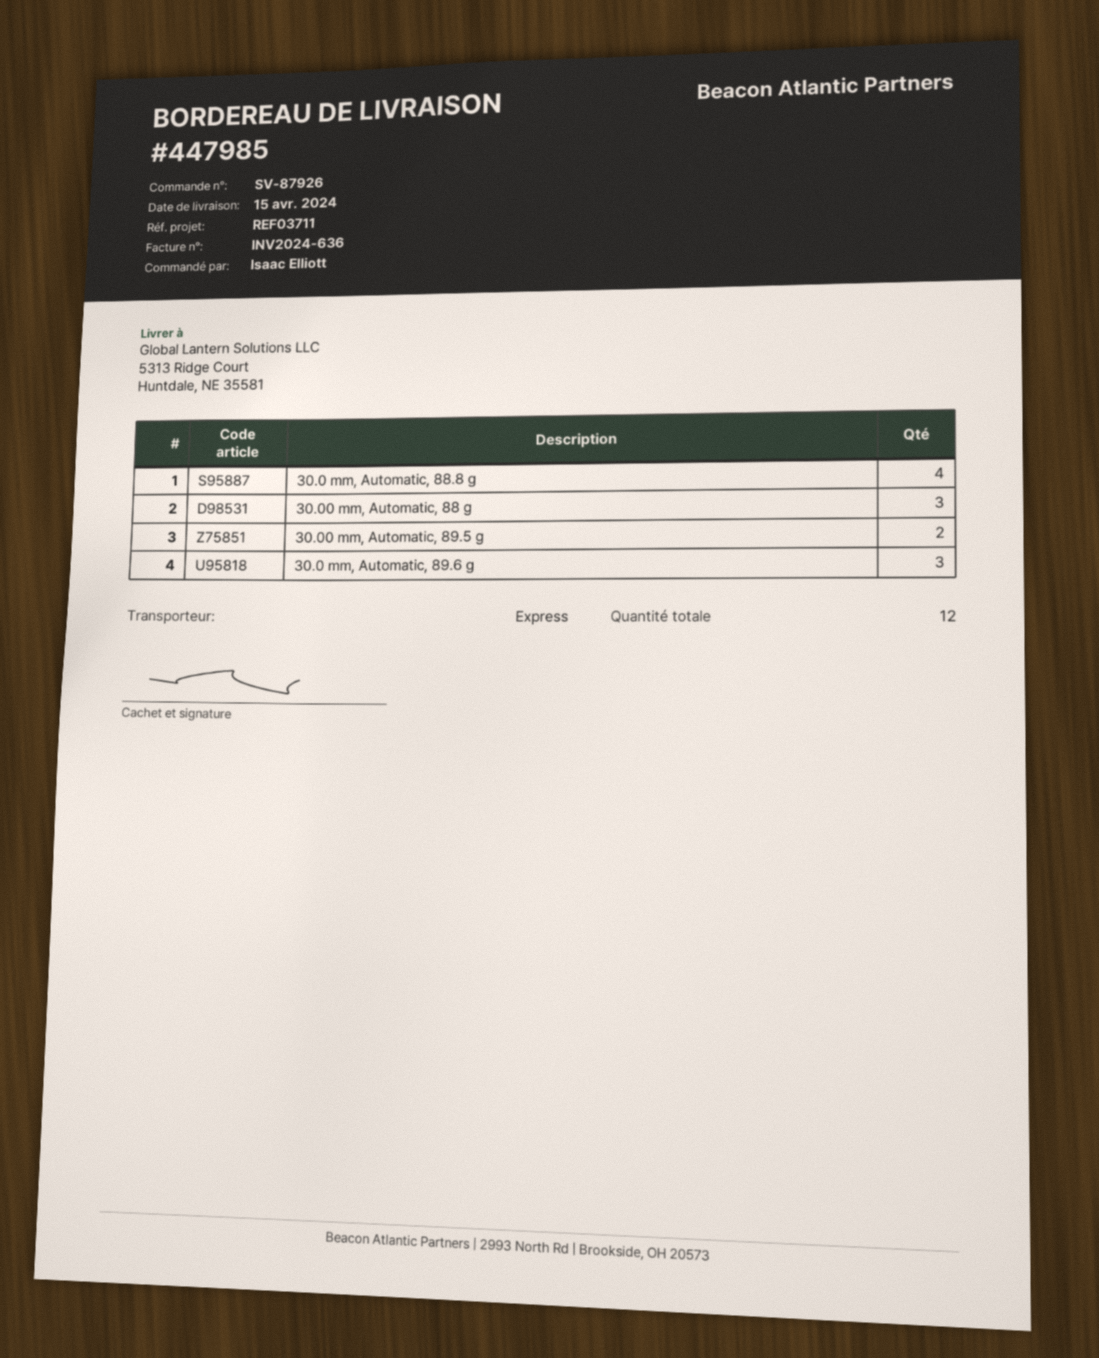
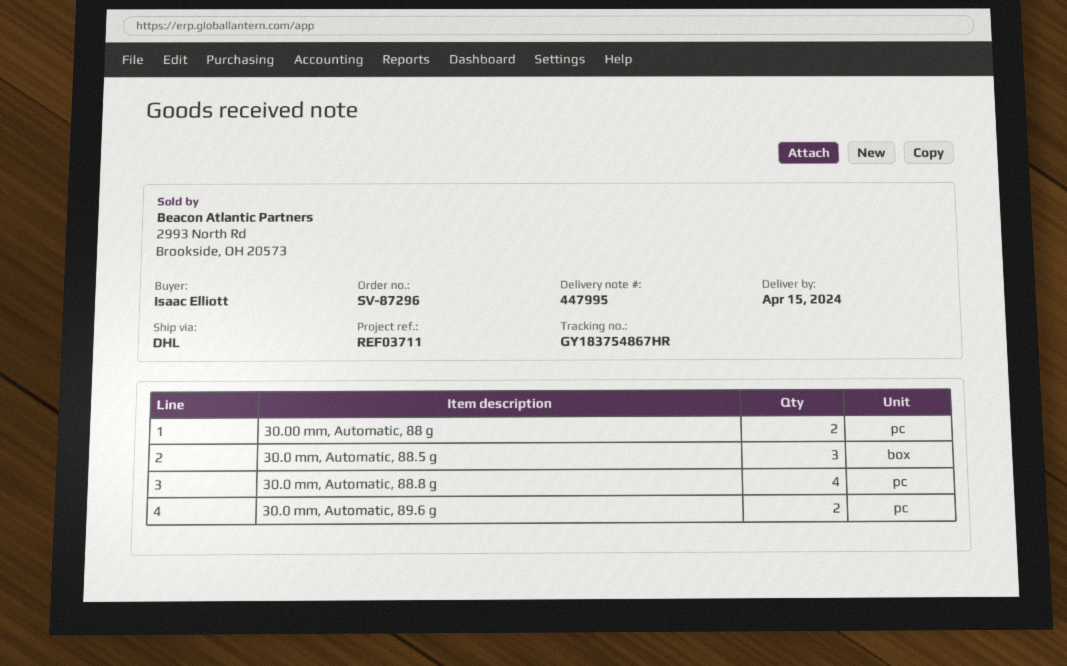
order number: SV-87926 -> SV-87296
delivery note number: 447985 -> 447995
shipping method: express -> DHL
30.00 mm, Automatic, 88 g: 3 -> 2
30.00 mm, Automatic, 89.5 g: 2 -> none
30.0 mm, Automatic, 89.6 g: 3 -> 2
30.0 mm, Automatic, 88.5 g: none -> 3

